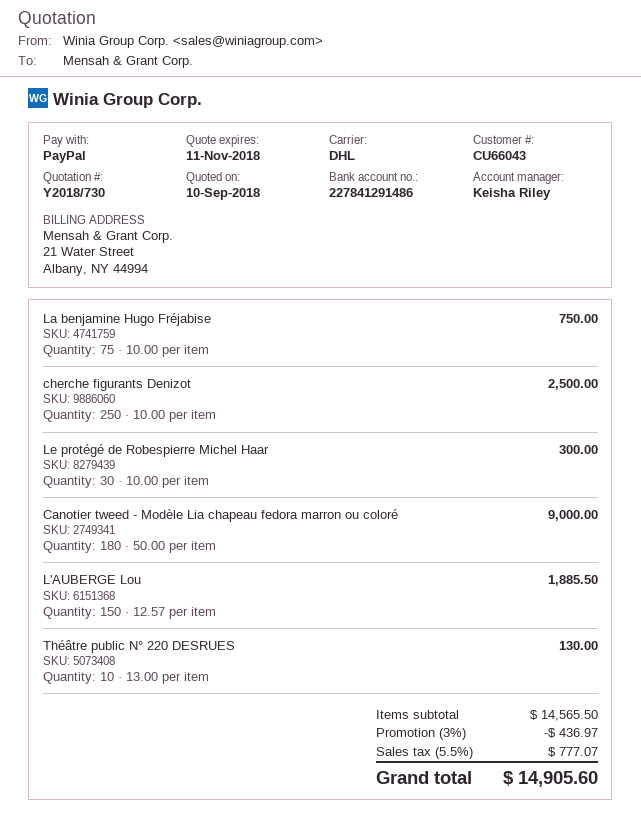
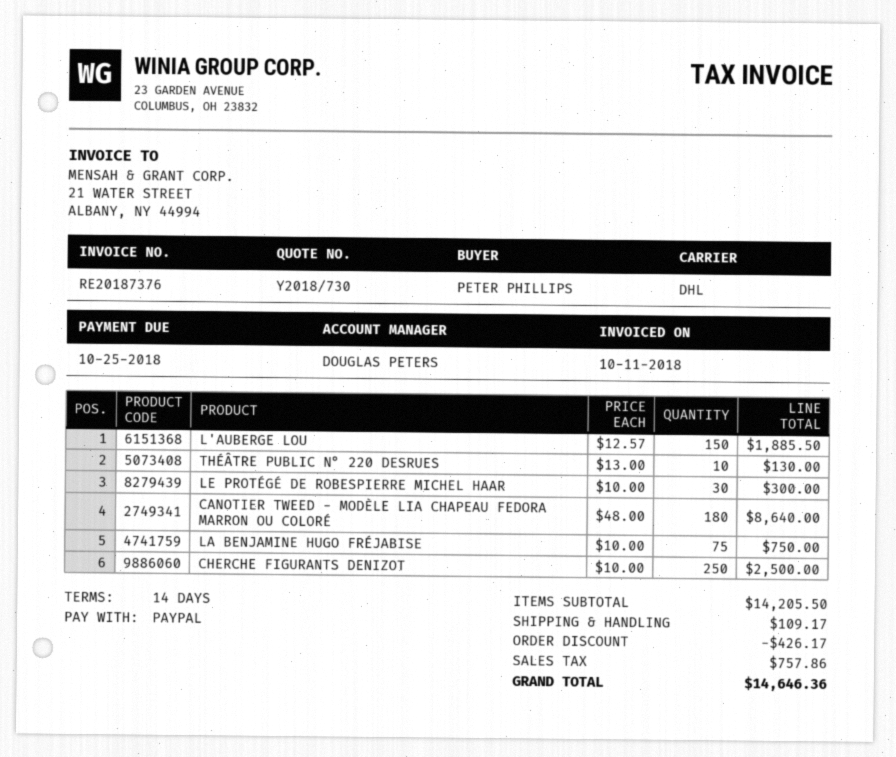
sales rep: Keisha Riley -> DOUGLAS PETERS
Canotier tweed - Modèle Lia chapeau fedora marron ou coloré: 180 x 50.00 = 9000.00 -> 180 x 48.00 = 8640.00
subtotal: 14565.50 -> 14205.50
discount: 436.97 -> 426.17
shipping: none -> 109.17
tax: 777.07 -> 757.86
total: 14905.60 -> 14646.36

